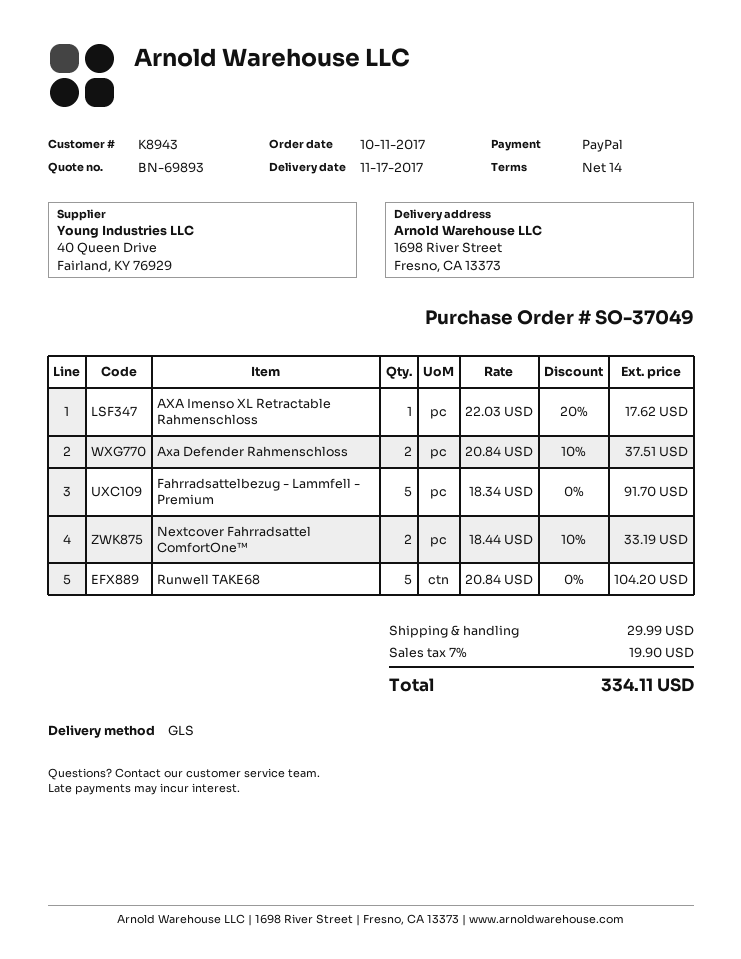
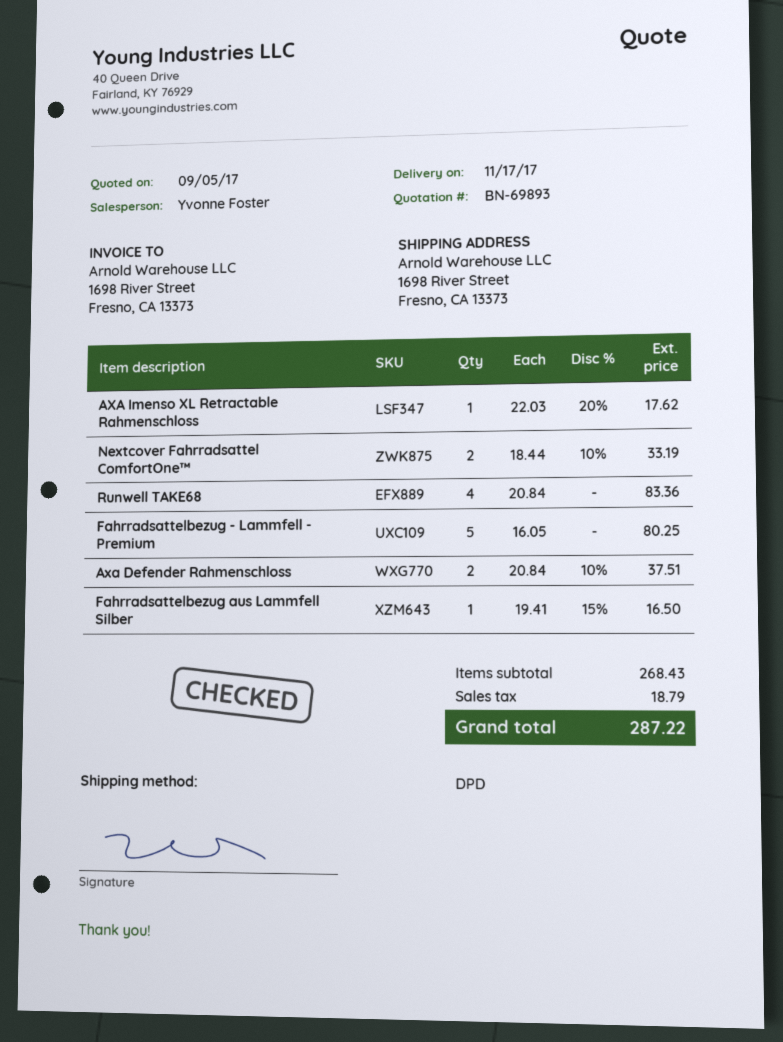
shipping method: GLS -> DPD
Fahrradsattelbezug - Lammfell - Premium: 5 x 18.34 = 91.70 -> 5 x 16.05 = 80.25
Runwell TAKE68: 5 x 20.84 = 104.20 -> 4 x 20.84 = 83.36
Fahrradsattelbezug aus Lammfell Silber: none -> 1 x 19.41 - 15% = 16.50
shipping: 29.99 -> none
tax: 19.90 -> 18.79
total: 334.11 -> 287.22

